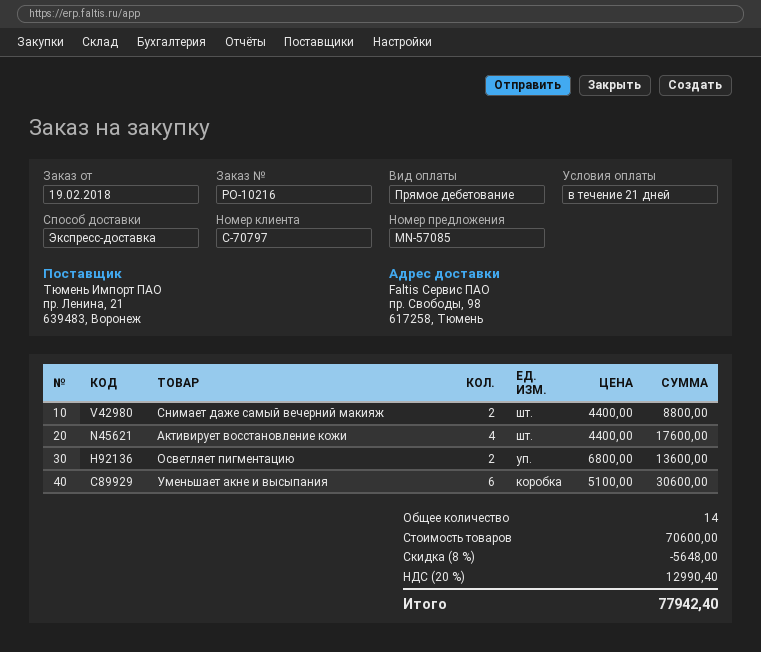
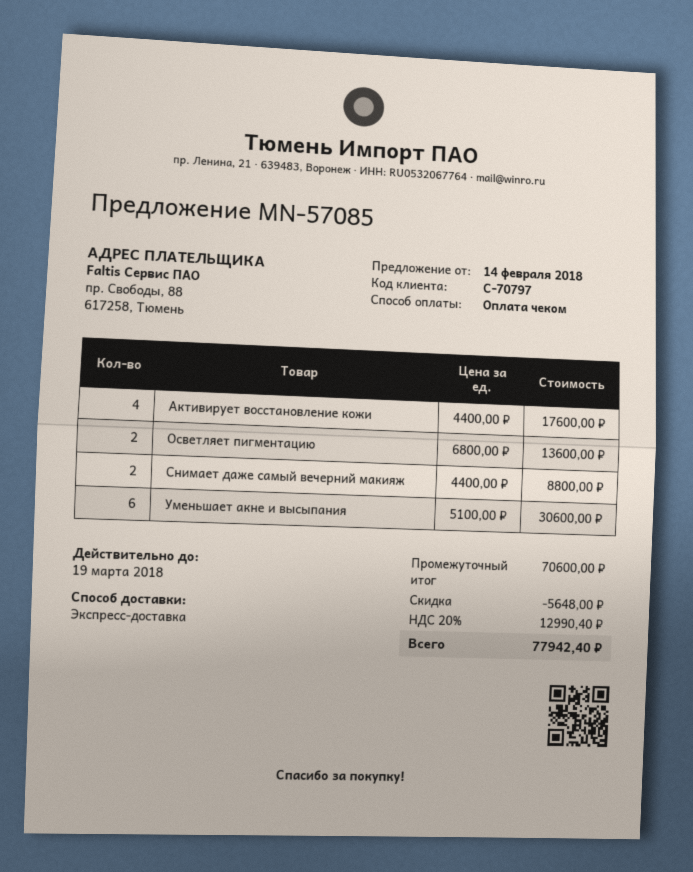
payment method: direct debit -> cheque

